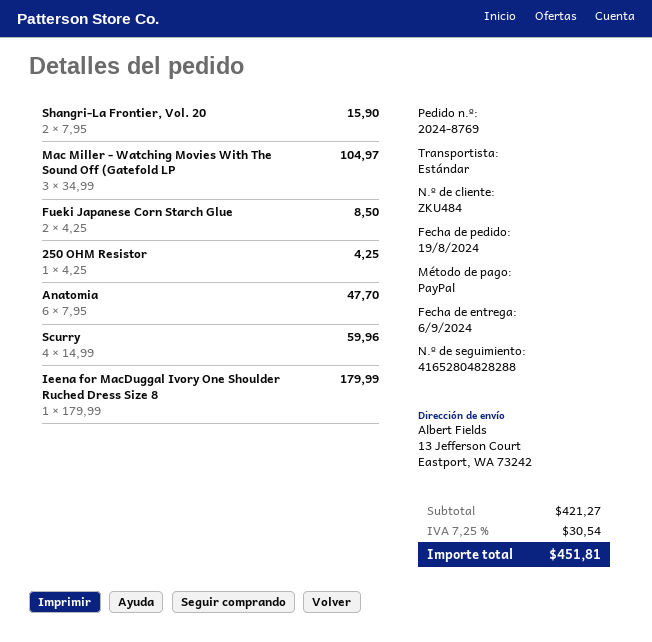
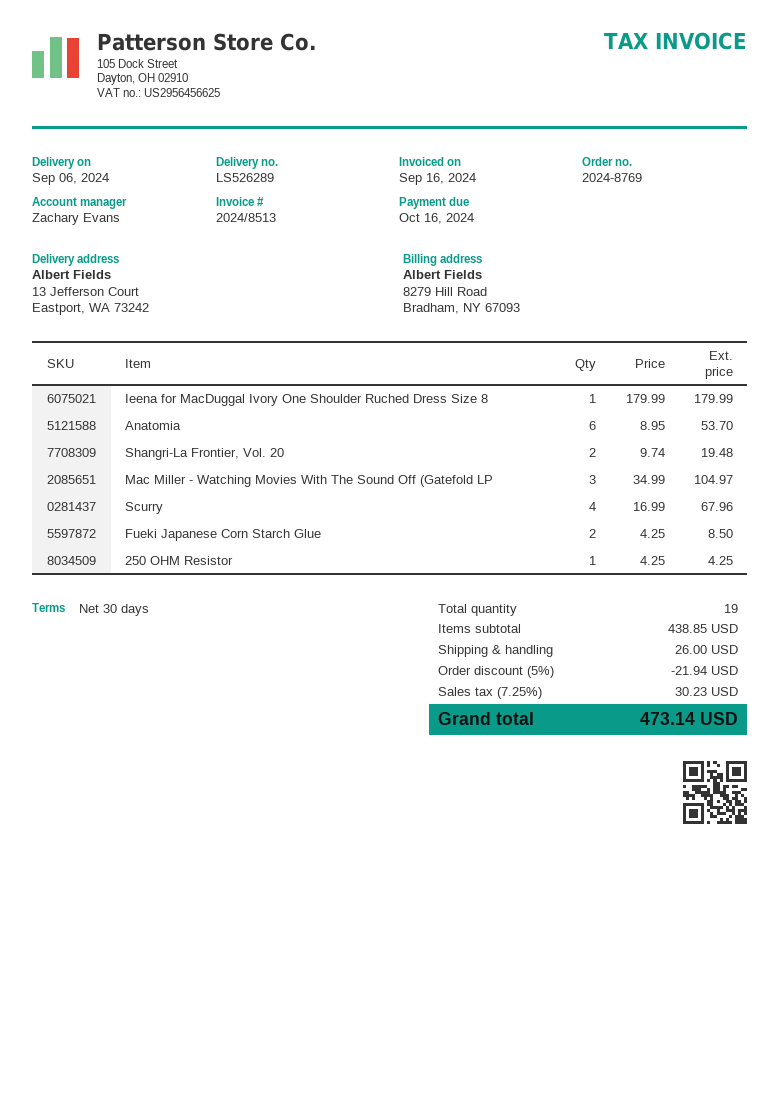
Shangri-La Frontier, Vol. 20: 2 x 7.95 = 15.90 -> 2 x 9.74 = 19.48
Anatomia: 6 x 7.95 = 47.70 -> 6 x 8.95 = 53.70
Scurry: 4 x 14.99 = 59.96 -> 4 x 16.99 = 67.96
subtotal: 421.27 -> 438.85
discount: none -> 5% = 21.94
shipping: none -> 26.00
tax: 7.25% = 30.54 -> 7.25% = 30.23
total: 451.81 -> 473.14

